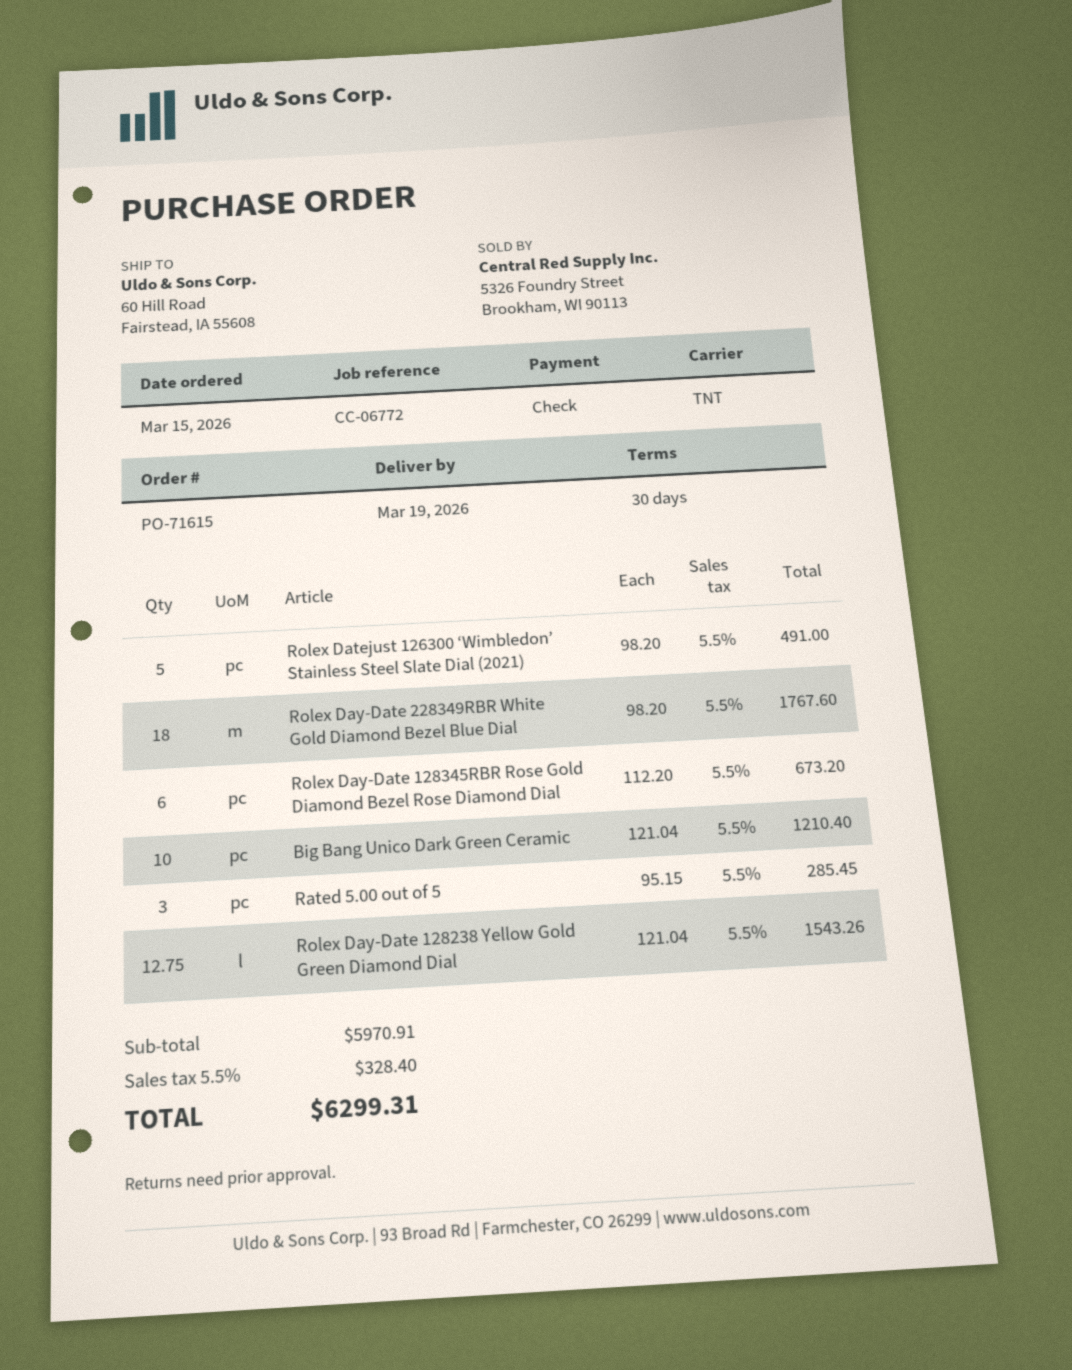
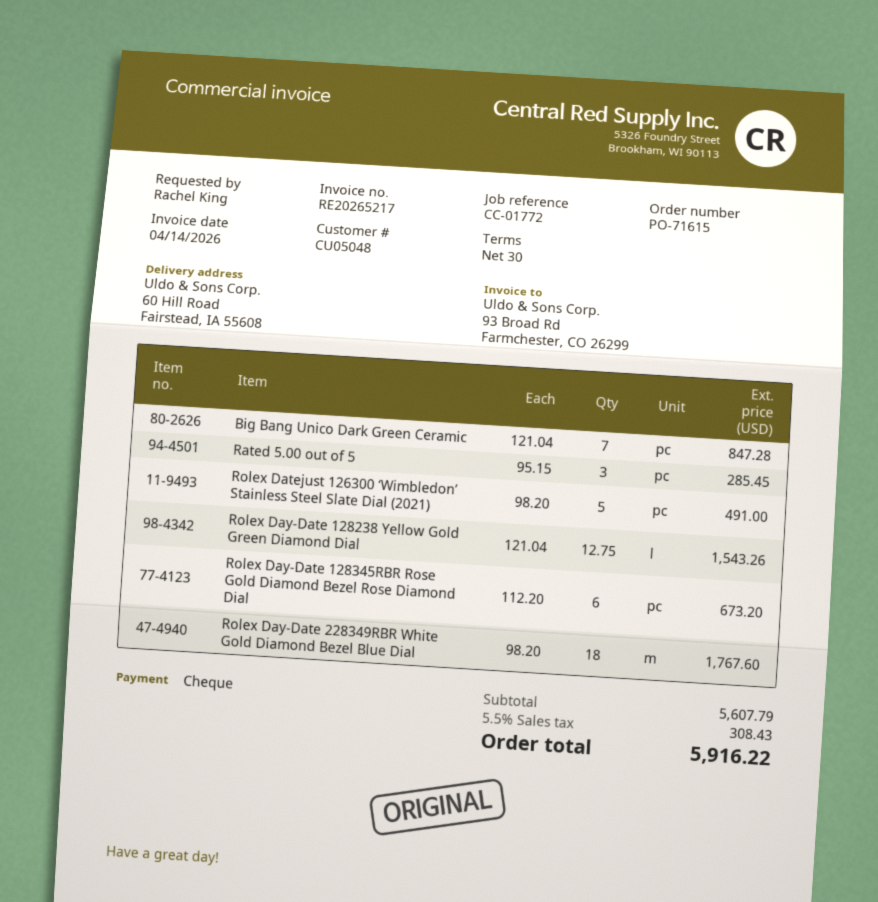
reference: CC-06772 -> CC-01772
Big Bang Unico Dark Green Ceramic: 10 x 121.04 = 1210.40 -> 7 x 121.04 = 847.28
subtotal: 5970.91 -> 5607.79
tax: 5.5% = 328.40 -> 5.5% = 308.43
total: 6299.31 -> 5916.22

